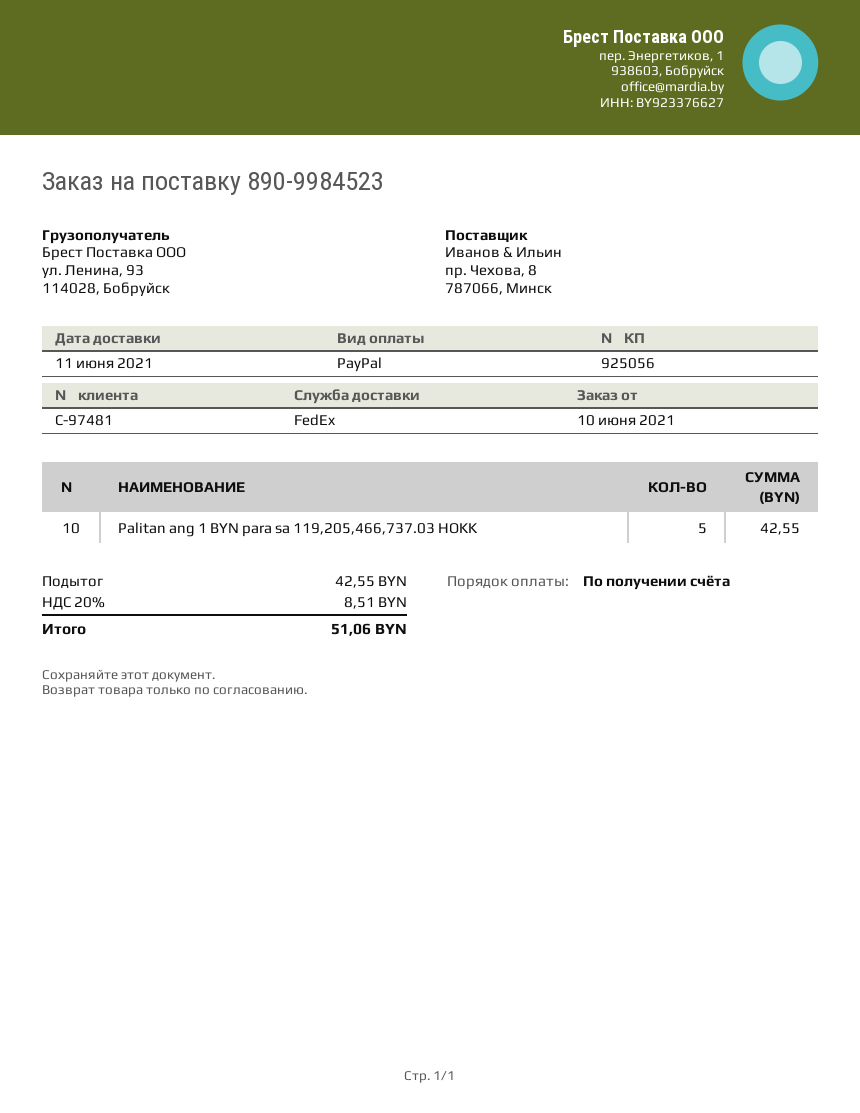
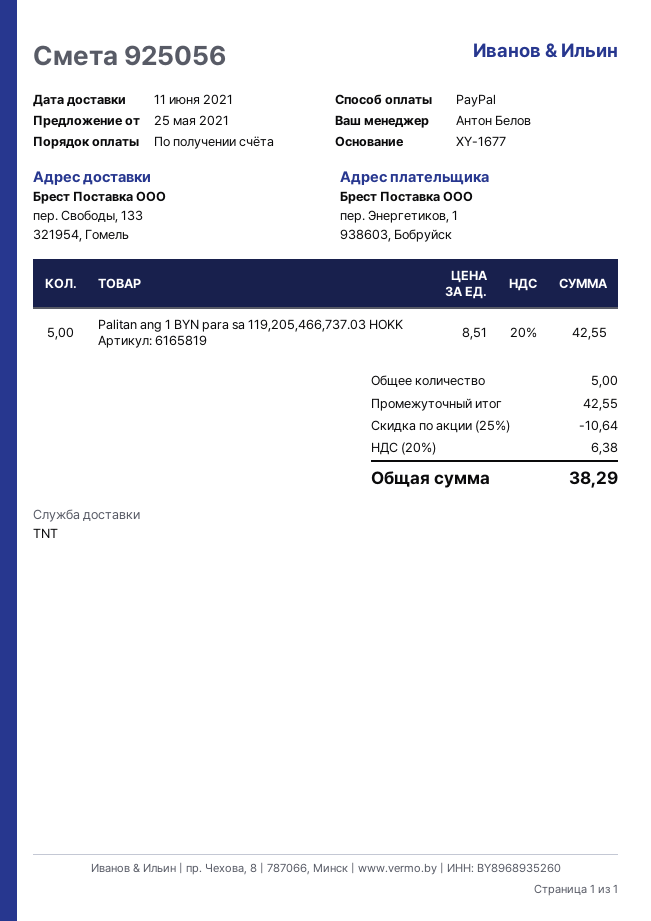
shipping method: FedEx -> TNT
ship to: ул. Ленина, 93, 114028, Бобруйск -> пер. Свободы, 133, 321954, Гомель
discount: none -> 25% = 10.64
tax: 20% = 8.51 -> 20% = 6.38
total: 51.06 -> 38.29

